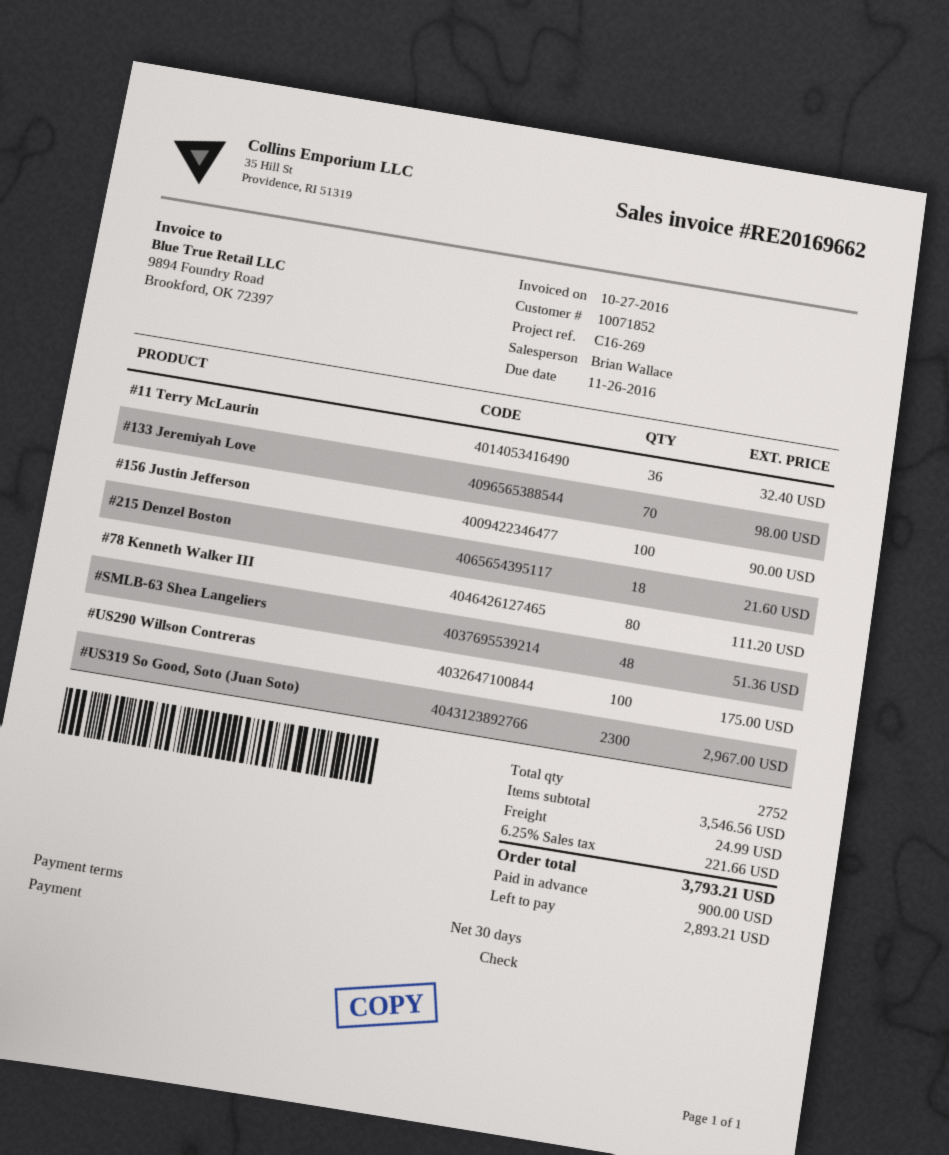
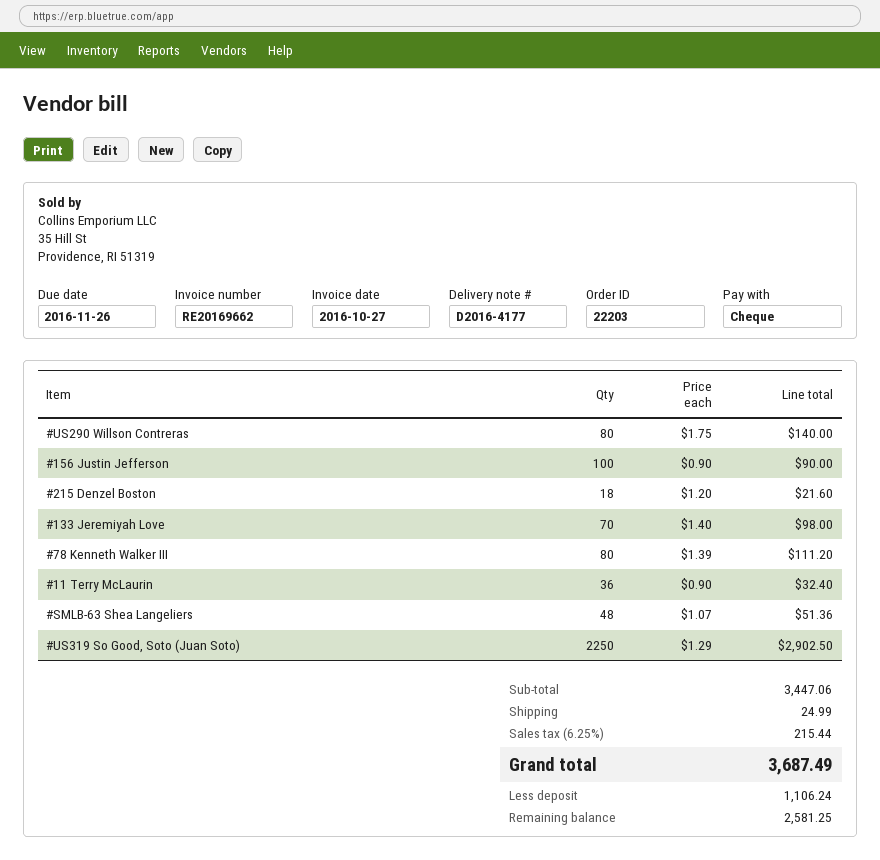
#US290 Willson Contreras: 100 for 175.00 -> 80 for 140.00
#US319 So Good, Soto (Juan Soto): 2300 for 2967.00 -> 2250 for 2902.50
subtotal: 3546.56 -> 3447.06
tax: 6.25% = 221.66 -> 6.25% = 215.44
total: 3793.21 -> 3687.49
deposit: 900.00 -> 1106.24
balance: 2893.21 -> 2581.25

